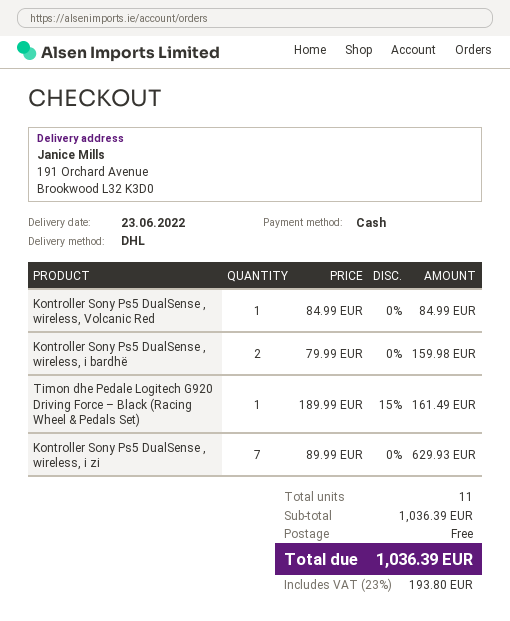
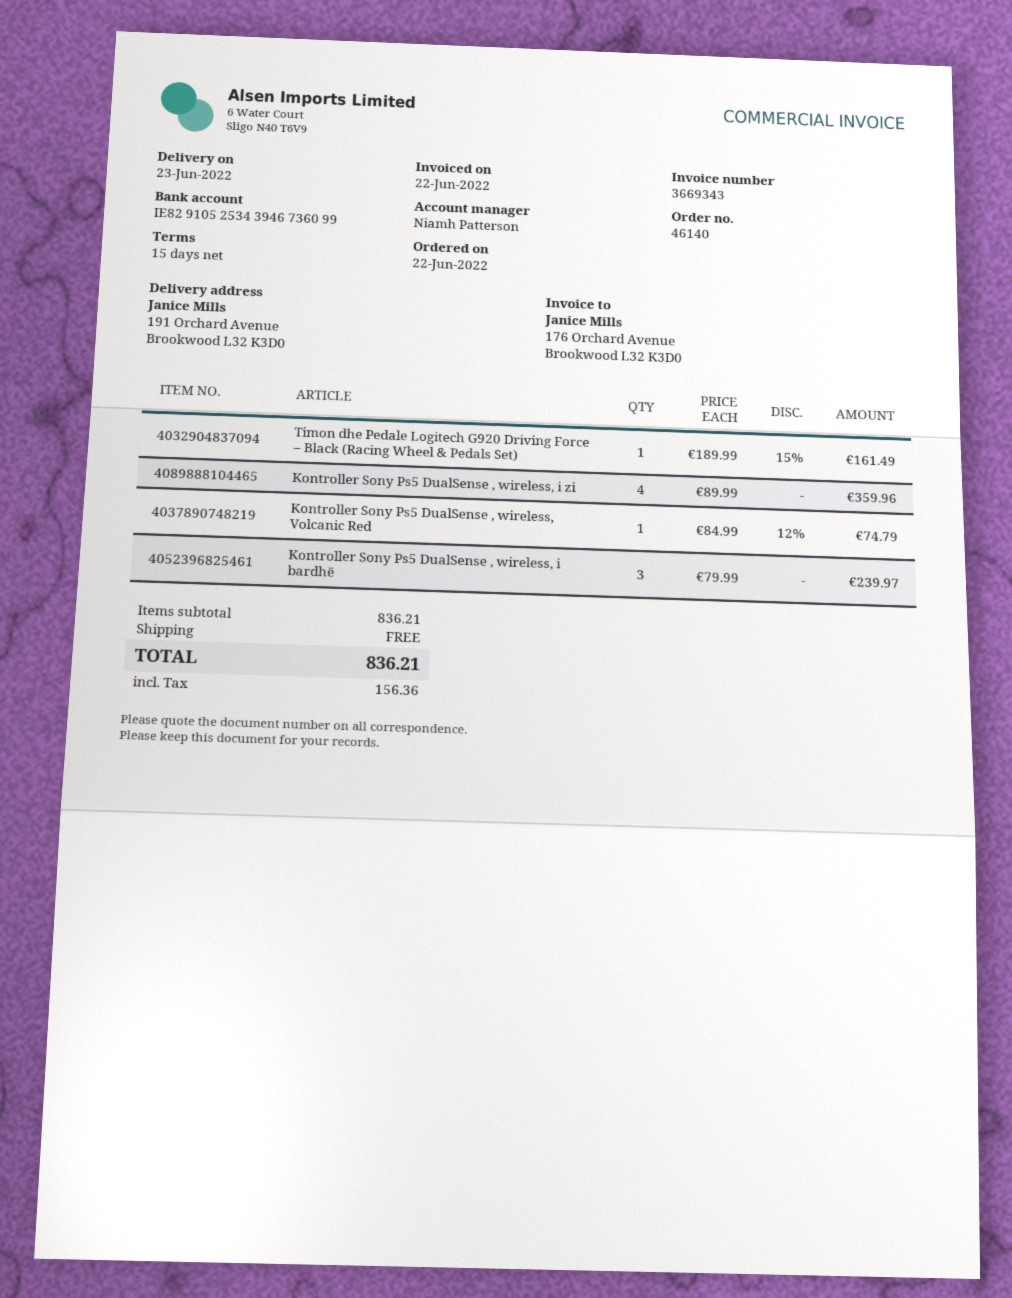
Kontroller Sony Ps5 DualSense , wireless, Volcanic Red: 1 x 84.99 = 84.99 -> 1 x 84.99 - 12% = 74.79
Kontroller Sony Ps5 DualSense , wireless, i bardhë: 2 x 79.99 = 159.98 -> 3 x 79.99 = 239.97
Kontroller Sony Ps5 DualSense , wireless, i zi: 7 x 89.99 = 629.93 -> 4 x 89.99 = 359.96
subtotal: 1036.39 -> 836.21
tax: 193.80 -> 156.36
total: 1036.39 -> 836.21

